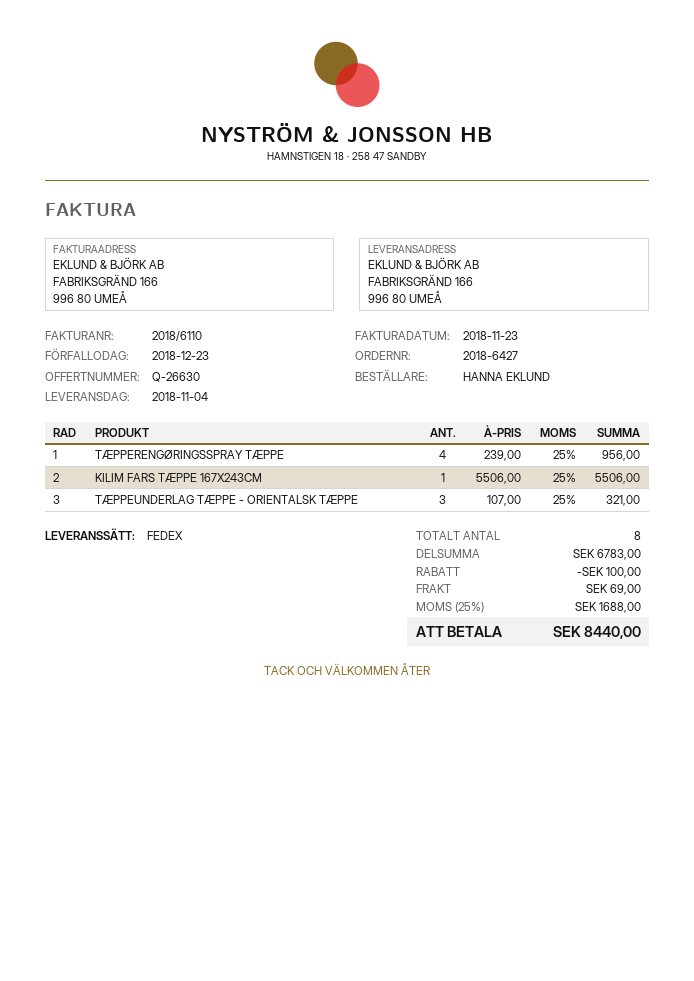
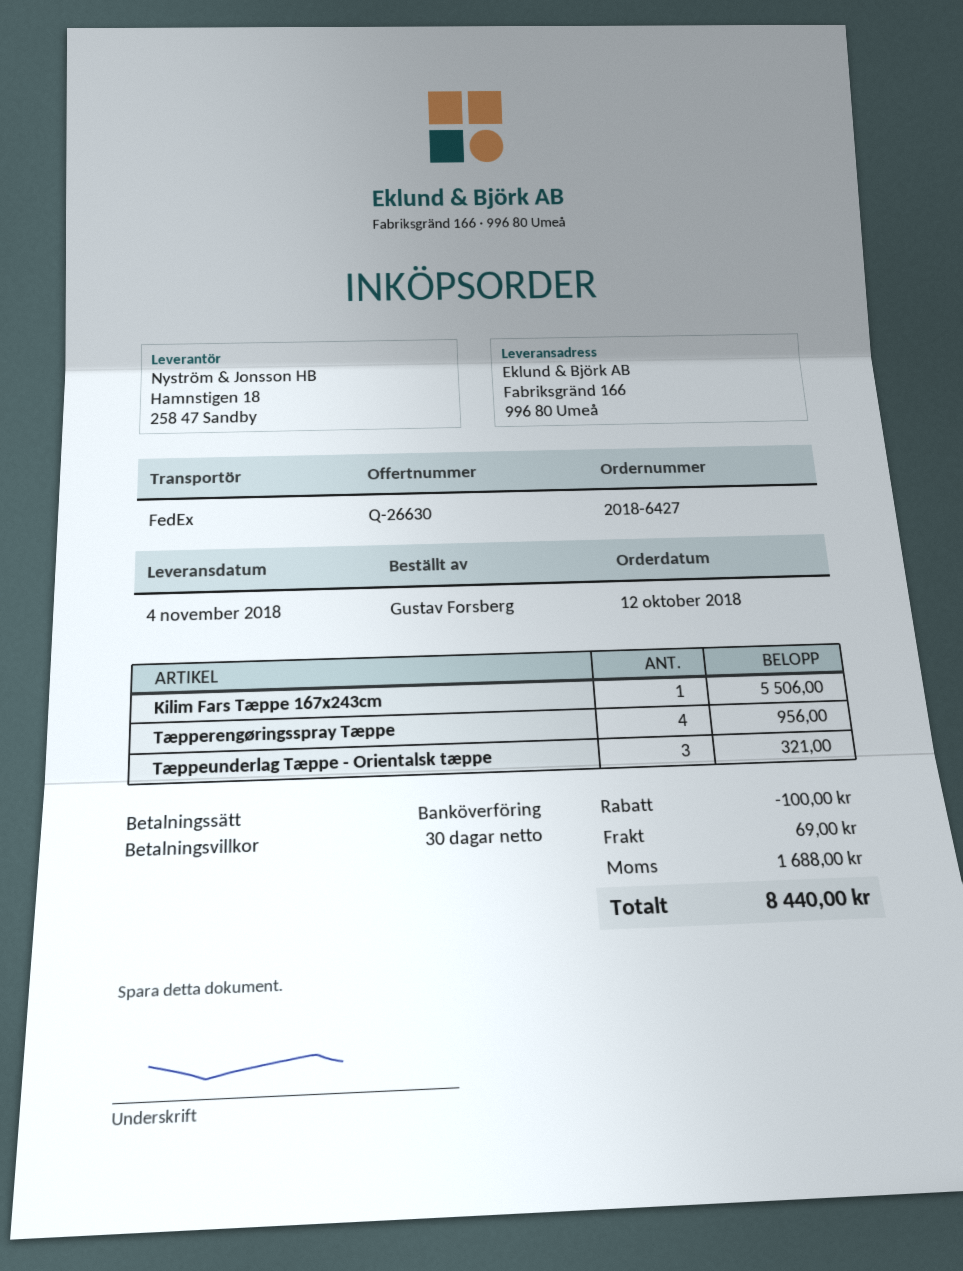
ordered by: HANNA EKLUND -> Gustav Forsberg

